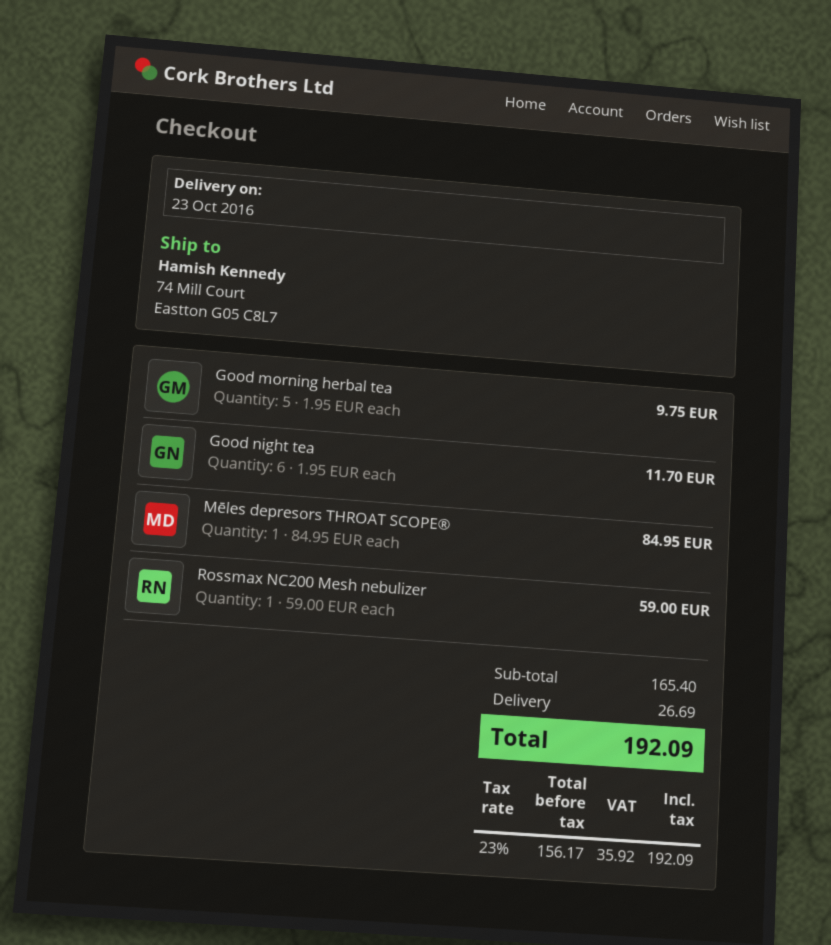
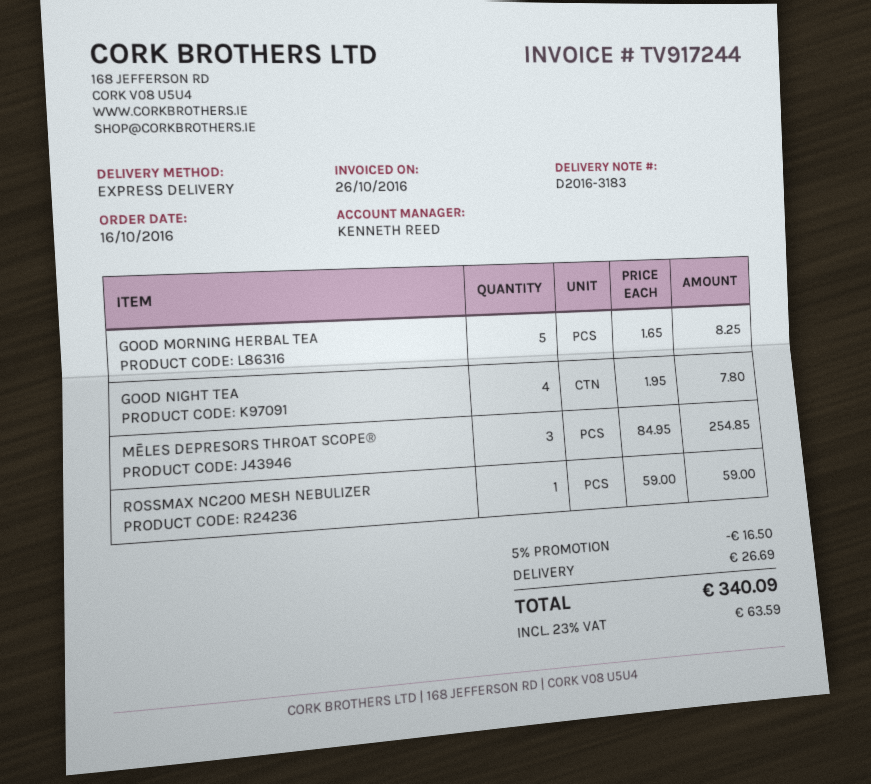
Good morning herbal tea: 5 x 1.95 = 9.75 -> 5 x 1.65 = 8.25
Good night tea: 6 x 1.95 = 11.70 -> 4 x 1.95 = 7.80
Mēles depresors THROAT SCOPE®: 1 x 84.95 = 84.95 -> 3 x 84.95 = 254.85
discount: none -> 5% = 16.50
tax: 23% = 35.92 -> 23% = 63.59
total: 192.09 -> 340.09

